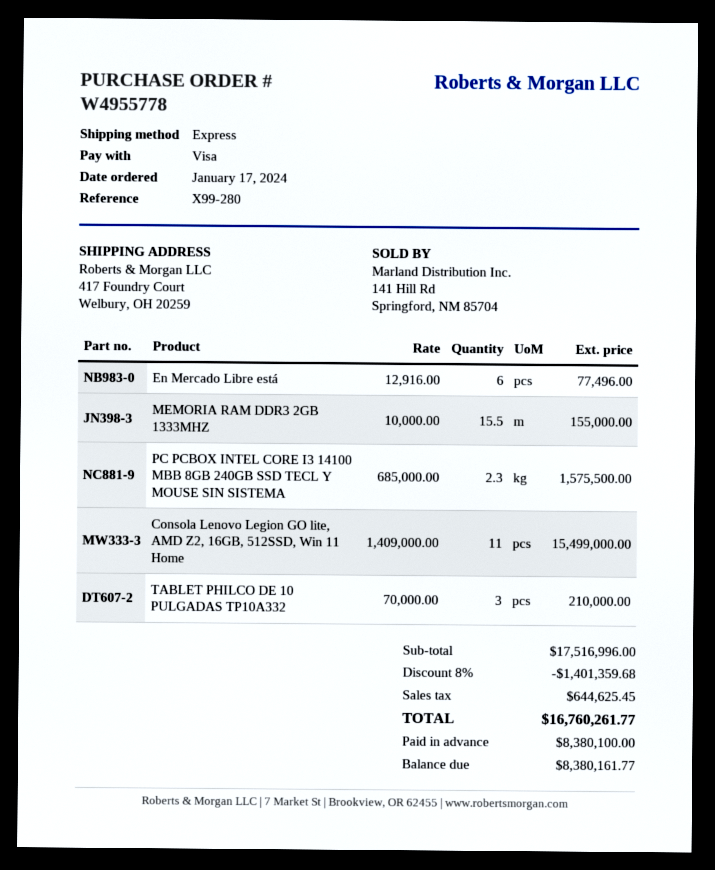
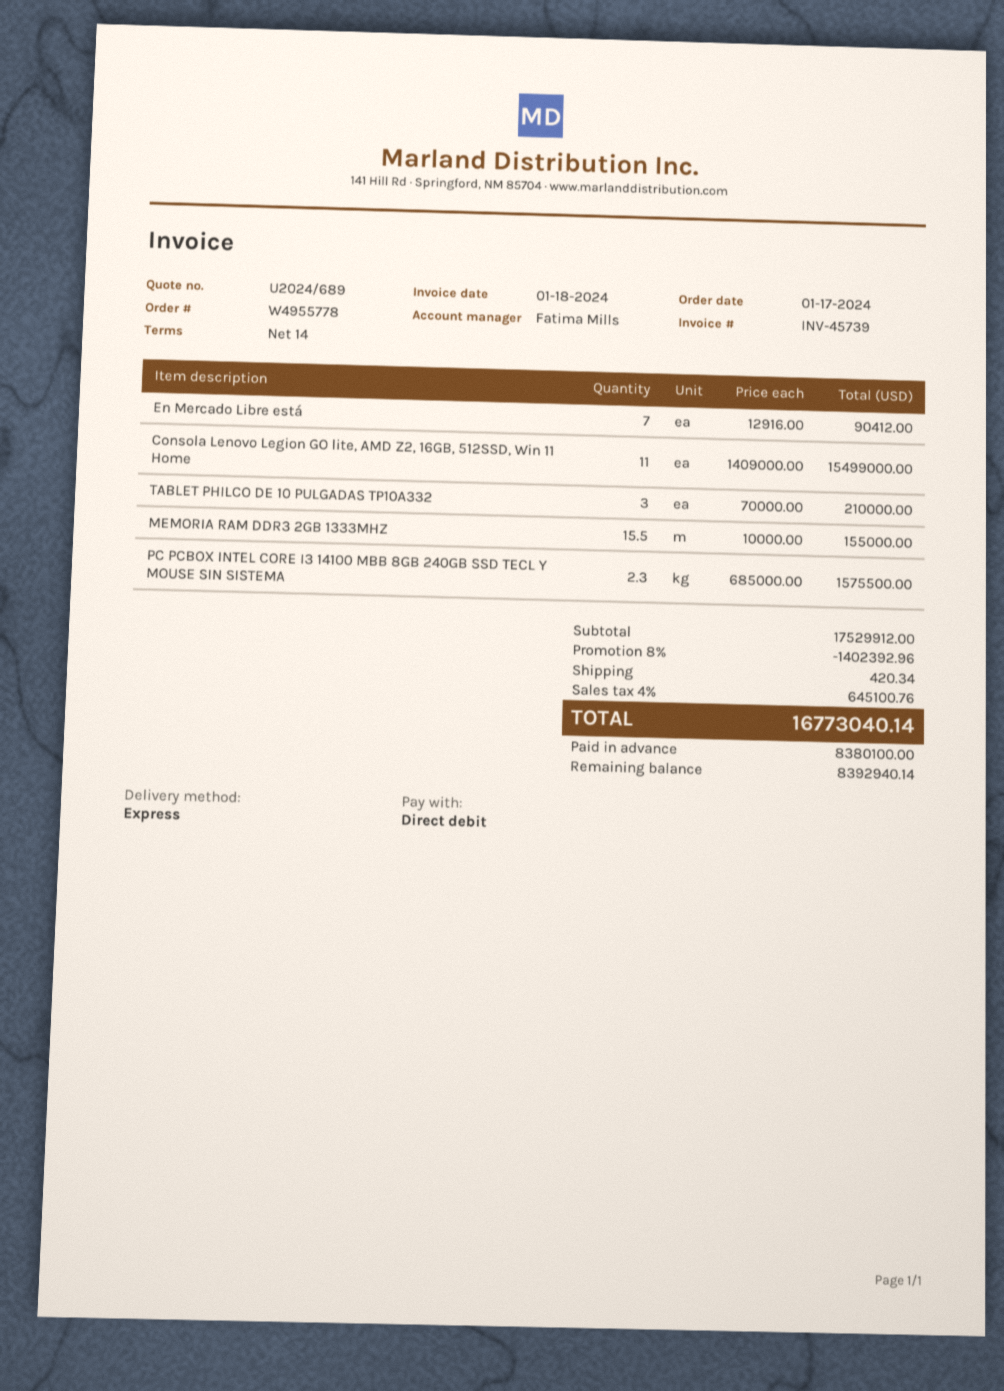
payment method: Visa -> direct debit
En Mercado Libre está: 6 x 12916.00 = 77496.00 -> 7 x 12916.00 = 90412.00
subtotal: 17516996.00 -> 17529912.00
discount: 8% = 1401359.68 -> 8% = 1402392.96
shipping: none -> 420.34
tax: 644625.45 -> 645100.76
total: 16760261.77 -> 16773040.14
balance: 8380161.77 -> 8392940.14

